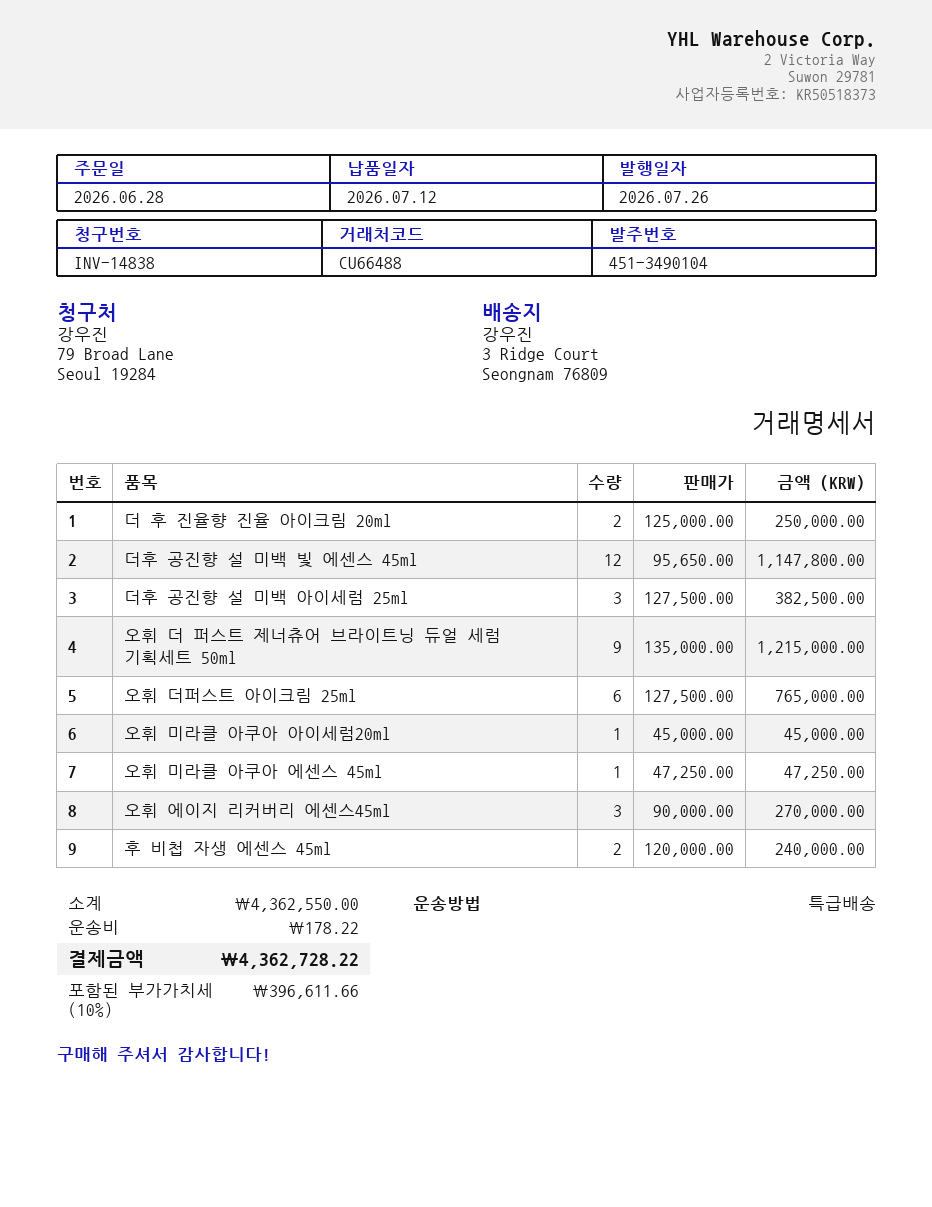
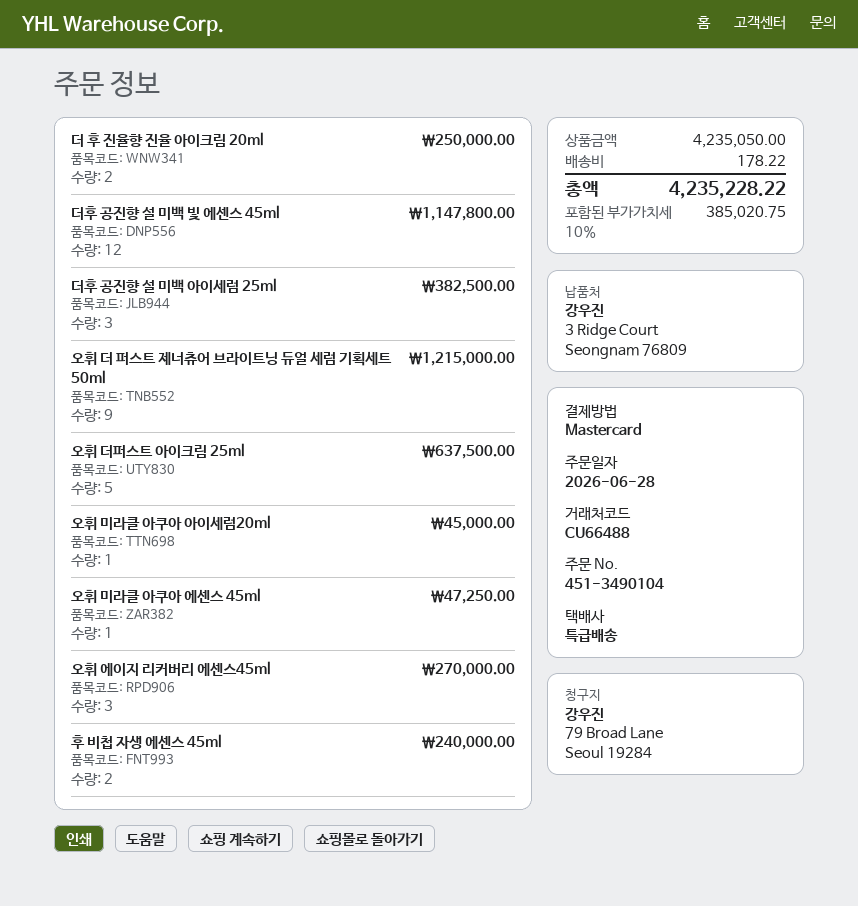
오휘 더퍼스트 아이크림 25ml: 6 for 765000.00 -> 5 for 637500.00
subtotal: 4362550.00 -> 4235050.00
tax: 10% = 396611.66 -> 10% = 385020.75
total: 4362728.22 -> 4235228.22

